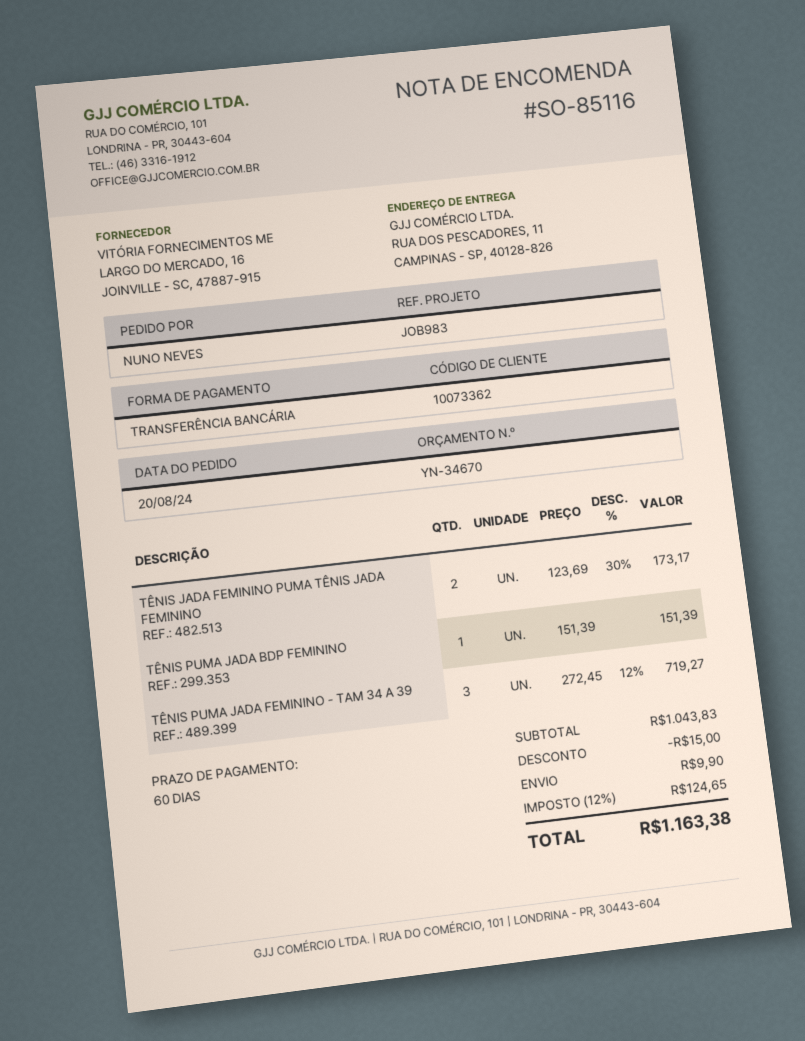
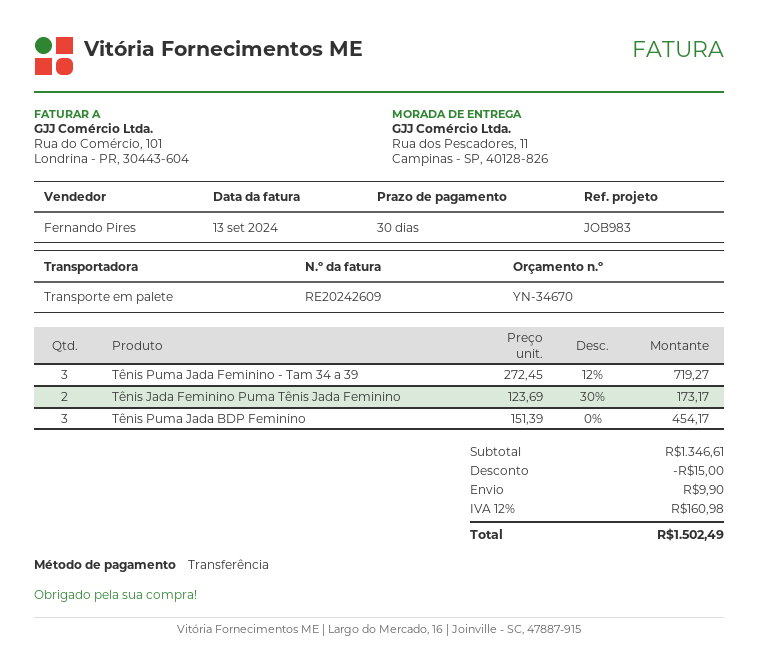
payment terms: 60 days -> 30 days
TÊNIS PUMA JADA BDP FEMININO: 1 x 151.39 = 151.39 -> 3 x 151.39 = 454.17
subtotal: 1043.83 -> 1346.61
tax: 12% = 124.65 -> 12% = 160.98
total: 1163.38 -> 1502.49

